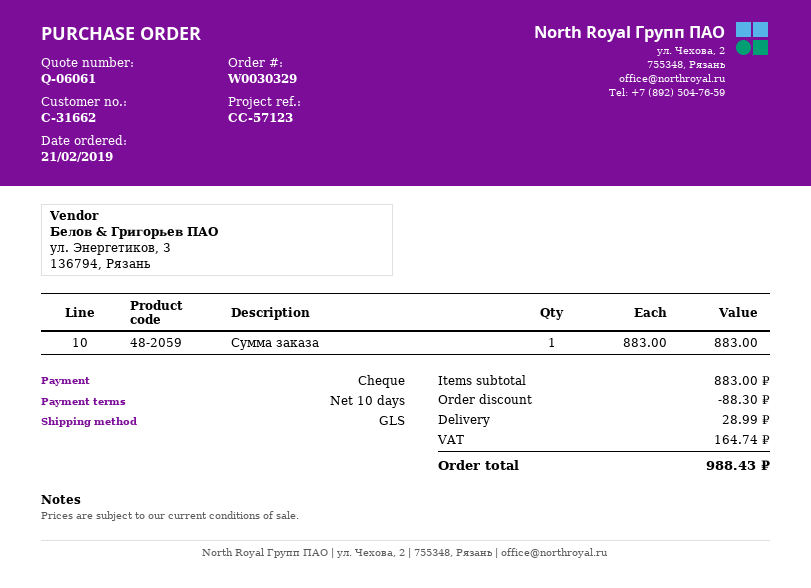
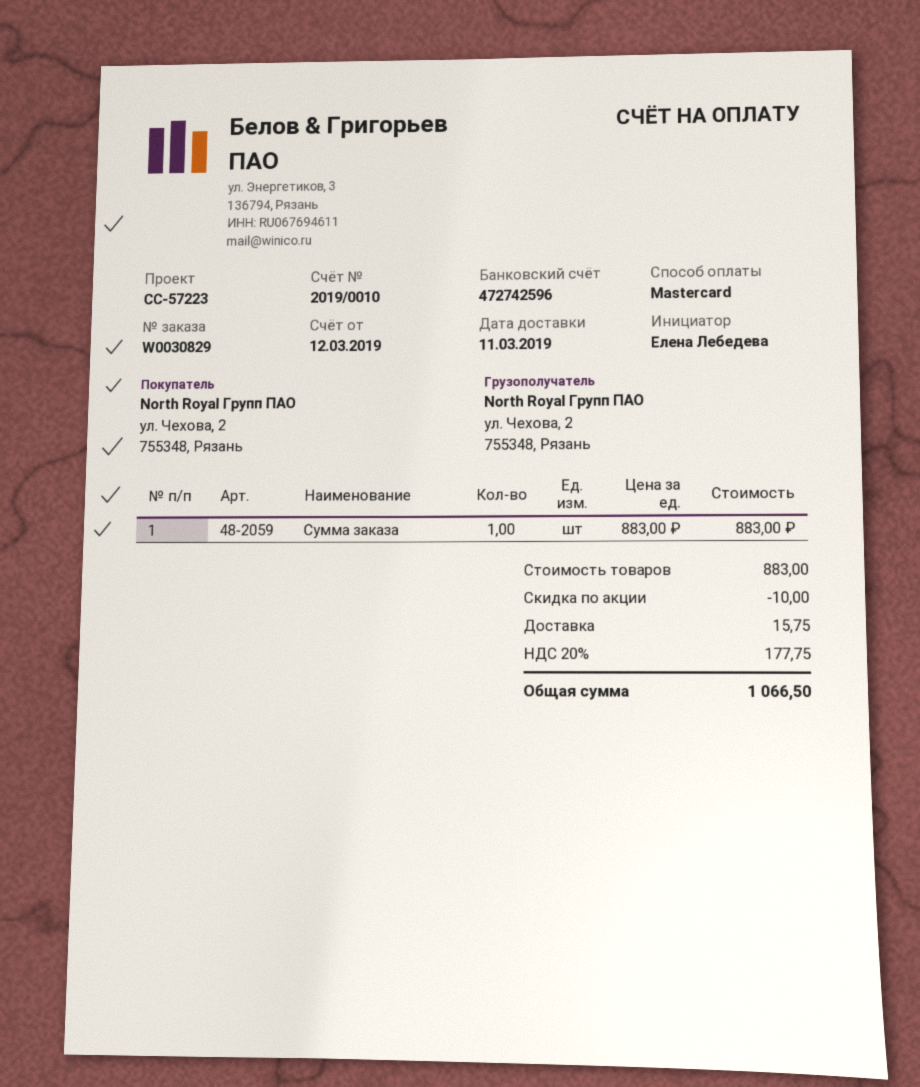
order number: W0030329 -> W0030829
reference: CC-57123 -> CC-57223
payment method: cheque -> Mastercard
discount: 88.30 -> 10.00
shipping: 28.99 -> 15.75
tax: 164.74 -> 177.75
total: 988.43 -> 1066.50

